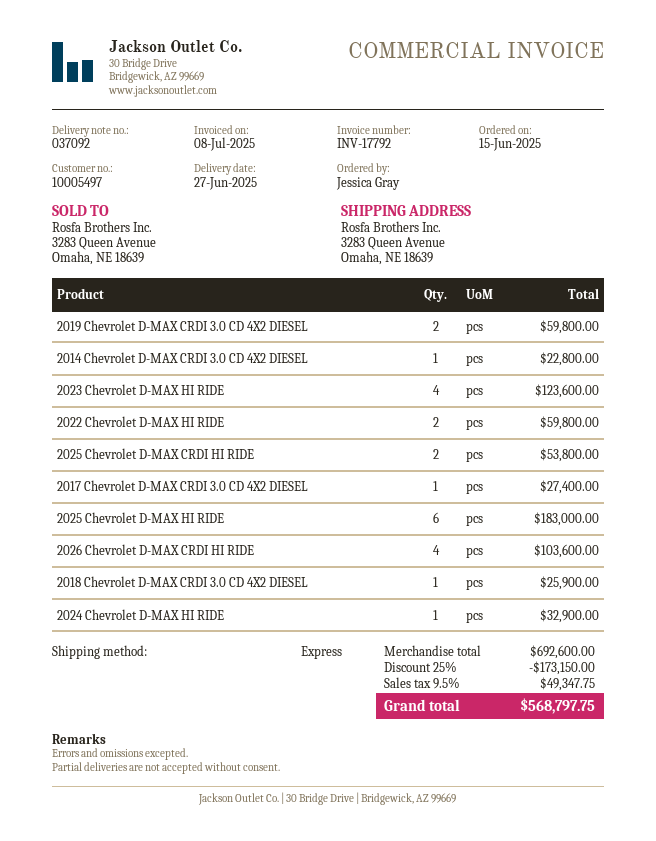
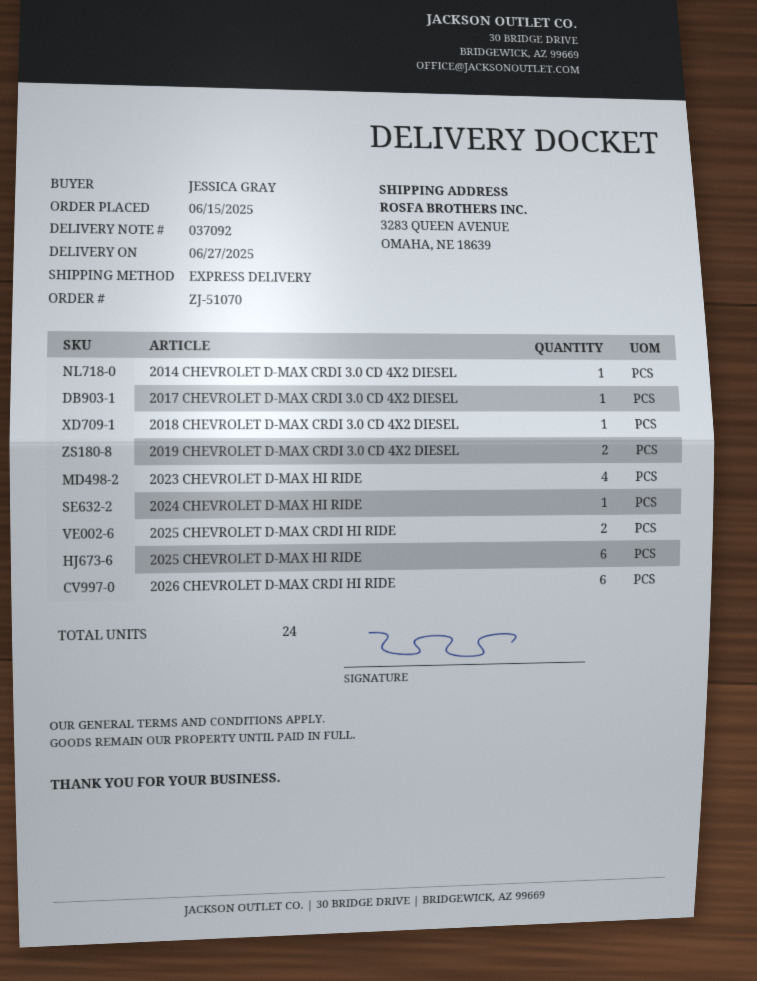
2022 Chevrolet D-MAX HI RIDE: 2 -> none
2026 Chevrolet D-MAX CRDI HI RIDE: 4 -> 6

